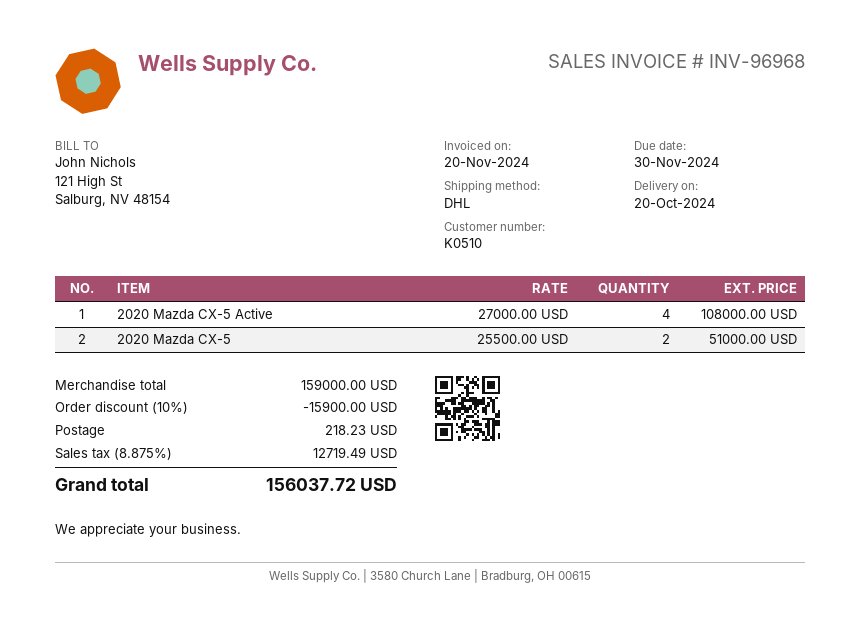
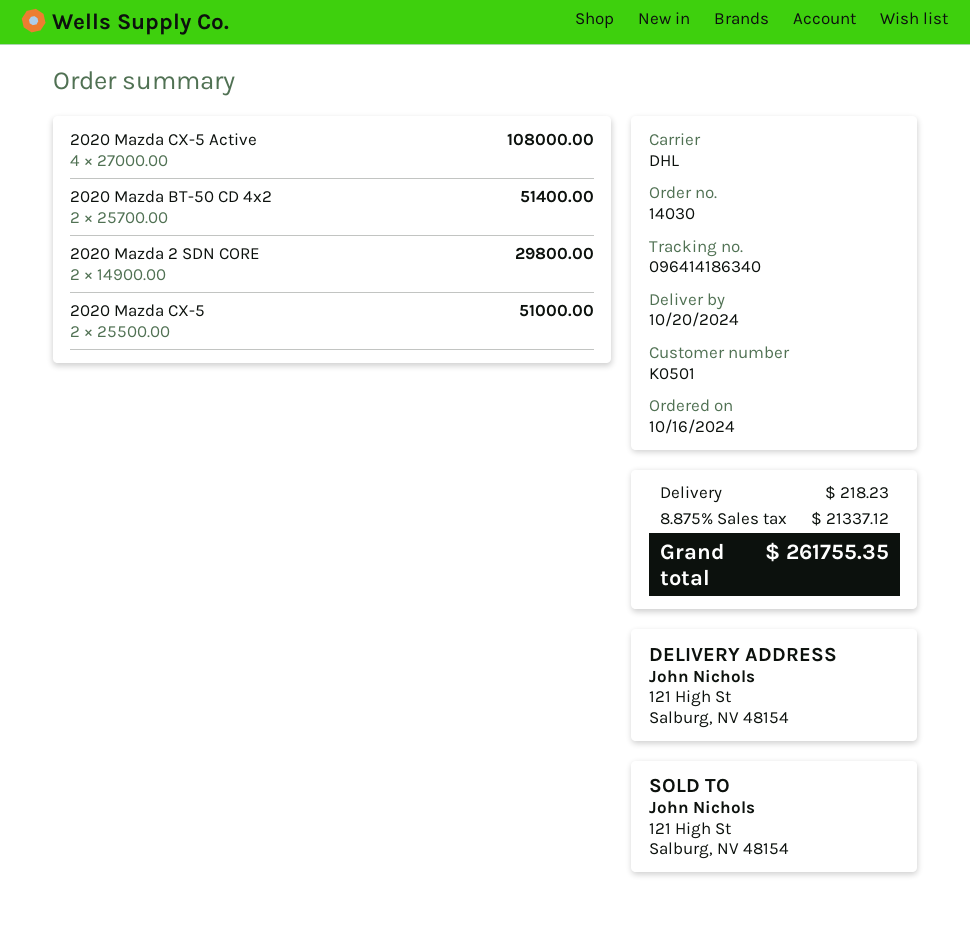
customer number: K0510 -> K0501
2020 Mazda BT-50 CD 4x2: none -> 2 x 25700.00 = 51400.00
2020 Mazda 2 SDN CORE: none -> 2 x 14900.00 = 29800.00
discount: 10% = 15900.00 -> none
tax: 8.875% = 12719.49 -> 8.875% = 21337.12
total: 156037.72 -> 261755.35

